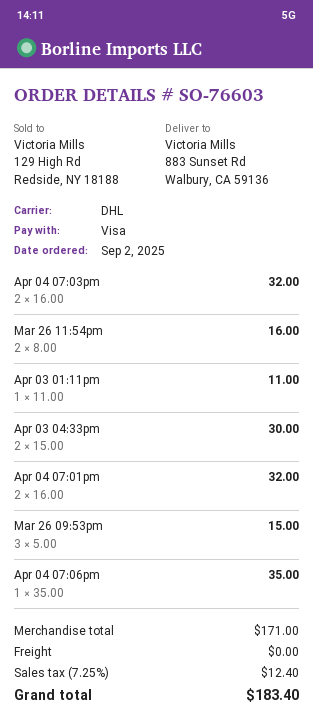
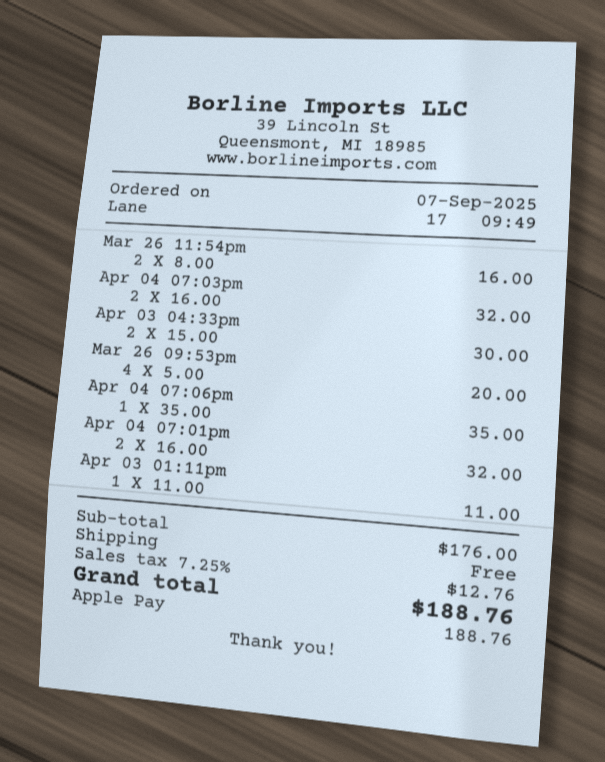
order date: 2025-09-02 -> 2025-09-07
payment method: Visa -> Apple Pay
Mar 26 09:53pm: 3 x 5.00 = 15.00 -> 4 x 5.00 = 20.00
subtotal: 171.00 -> 176.00
tax: 7.25% = 12.40 -> 7.25% = 12.76
total: 183.40 -> 188.76

